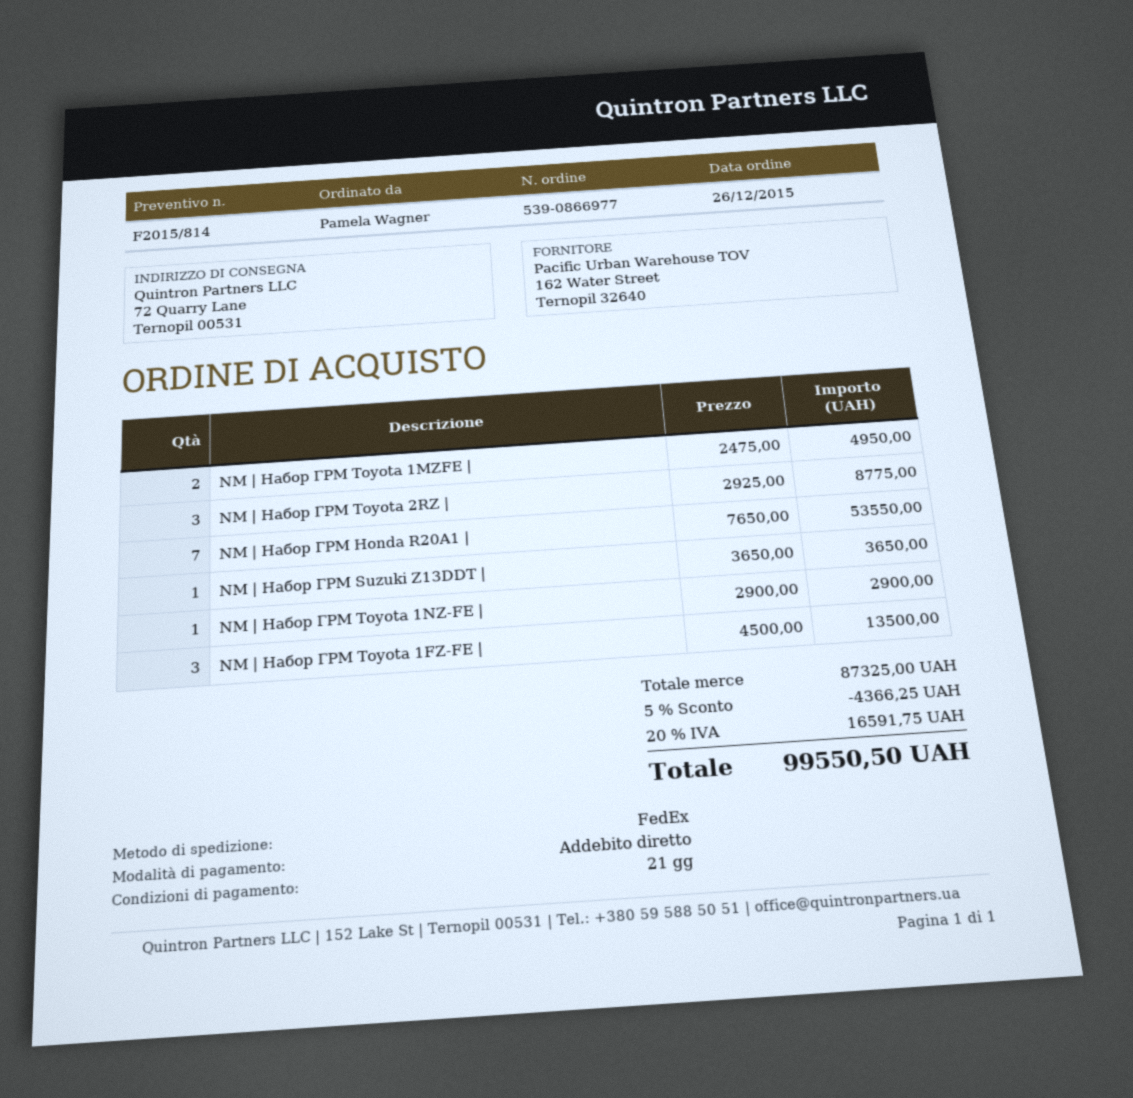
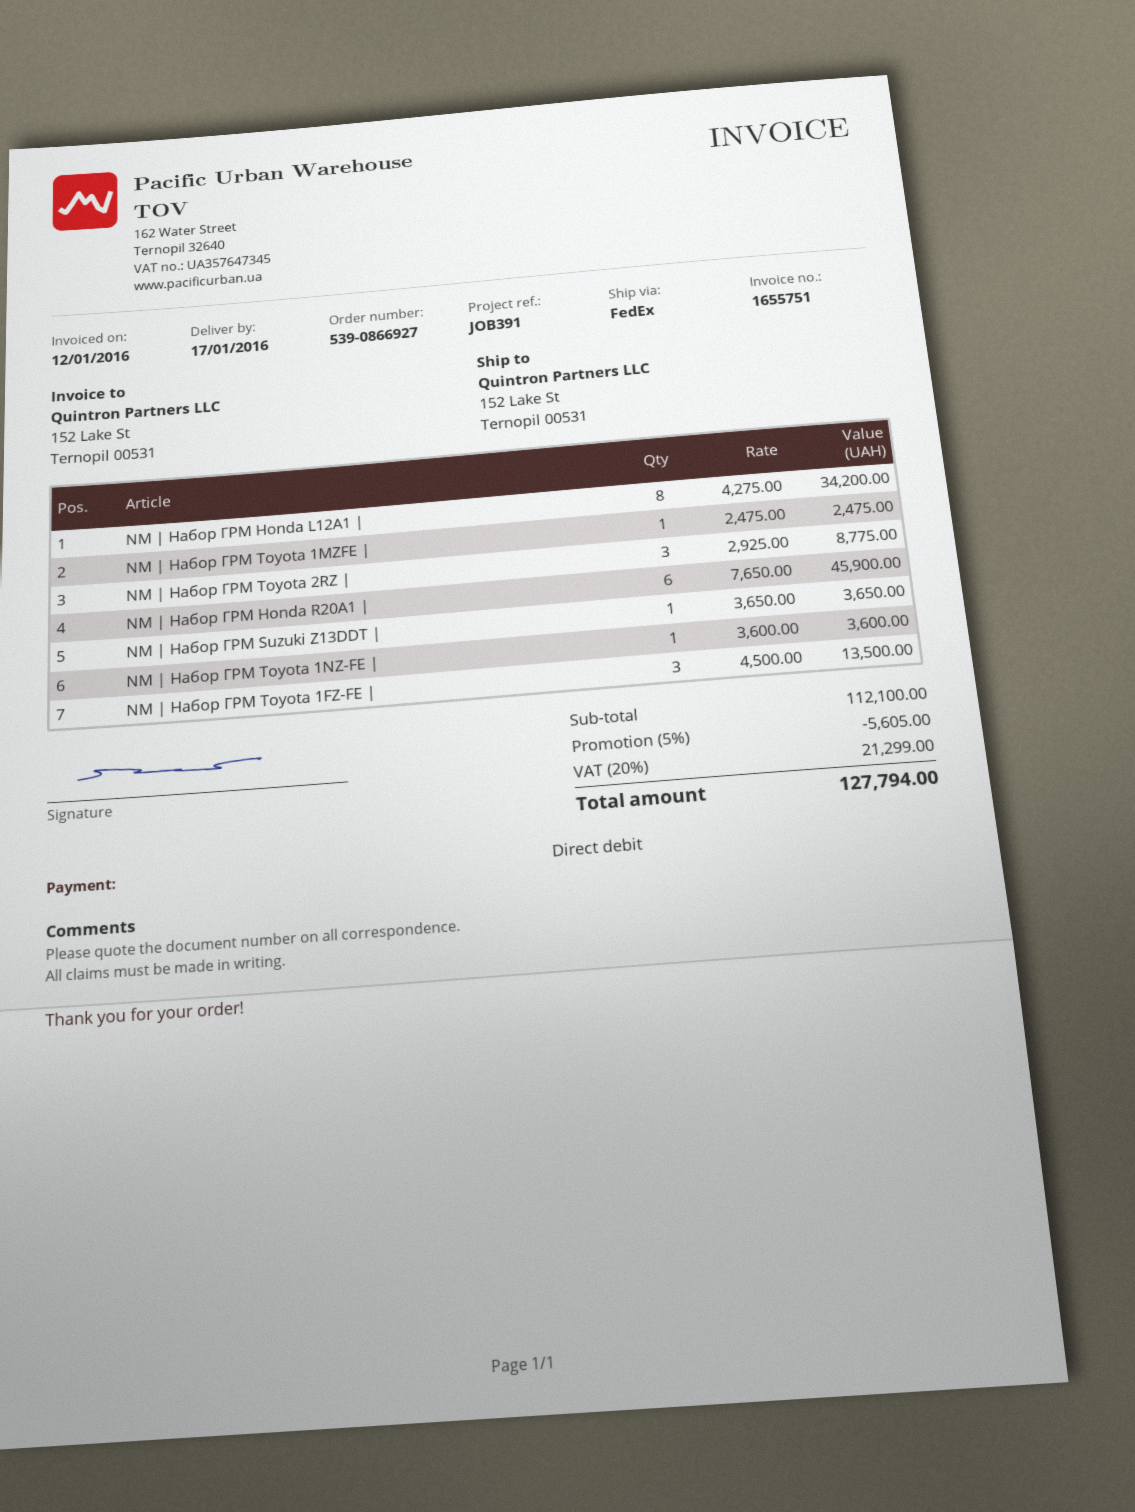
order number: 539-0866977 -> 539-0866927
ship to: 72 Quarry Lane, Ternopil 00531 -> 152 Lake St, Ternopil 00531
NM | Набор ГРМ Toyota 1MZFE |: 2 x 2475.00 = 4950.00 -> 1 x 2475.00 = 2475.00
NM | Набор ГРМ Honda R20A1 |: 7 x 7650.00 = 53550.00 -> 6 x 7650.00 = 45900.00
NM | Набор ГРМ Toyota 1NZ-FE |: 1 x 2900.00 = 2900.00 -> 1 x 3600.00 = 3600.00
NM | Набор ГРМ Honda L12A1 |: none -> 8 x 4275.00 = 34200.00
subtotal: 87325.00 -> 112100.00
discount: 5% = 4366.25 -> 5% = 5605.00
tax: 20% = 16591.75 -> 20% = 21299.00
total: 99550.50 -> 127794.00

